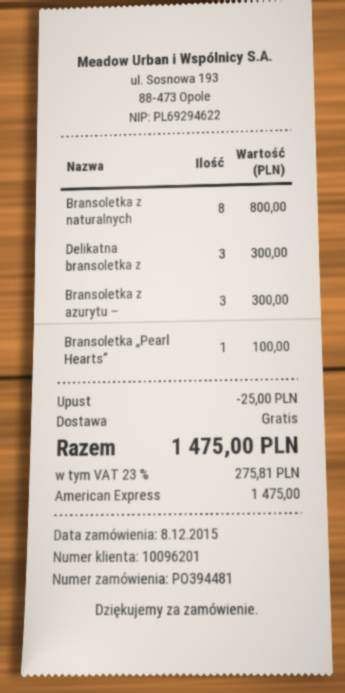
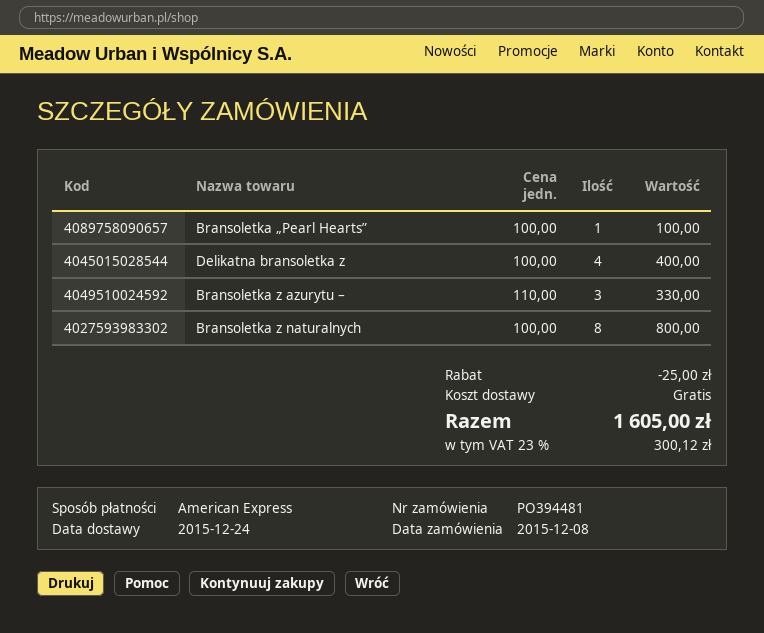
Delikatna bransoletka z: 3 for 300.00 -> 4 for 400.00
Bransoletka z azurytu –: 3 for 300.00 -> 3 for 330.00
tax: 23% = 275.81 -> 23% = 300.12
total: 1475.00 -> 1605.00

